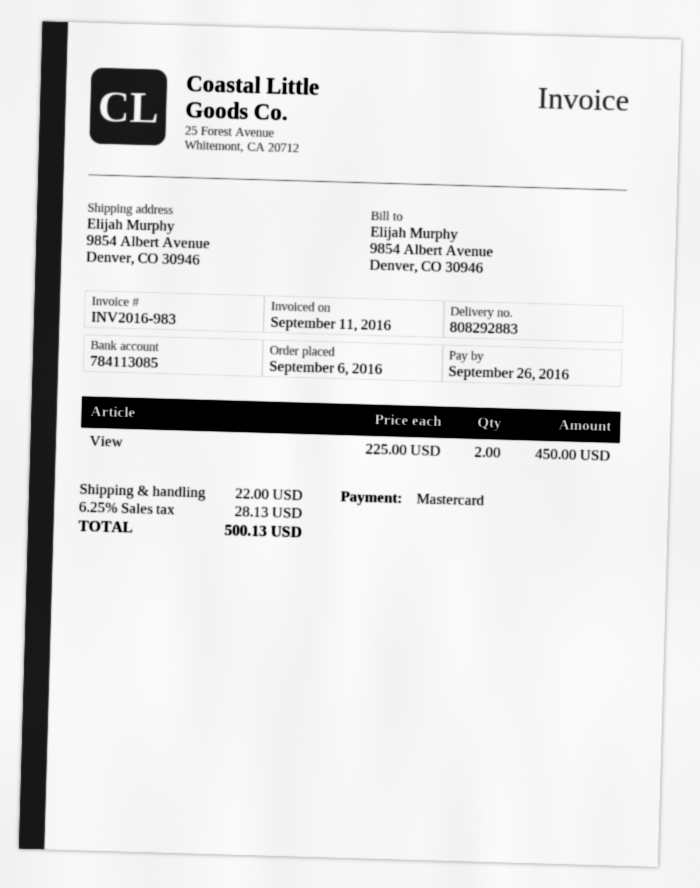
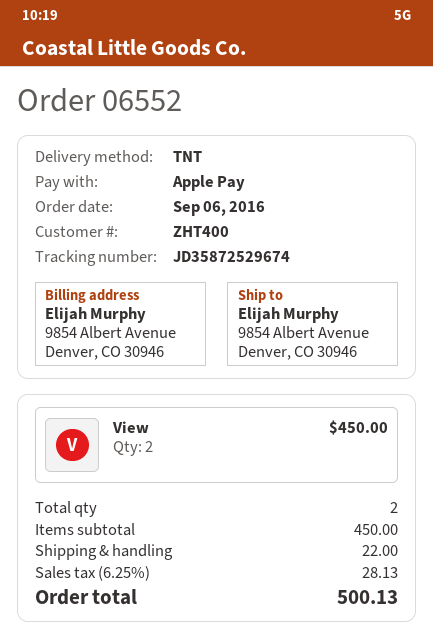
payment method: Mastercard -> Apple Pay

